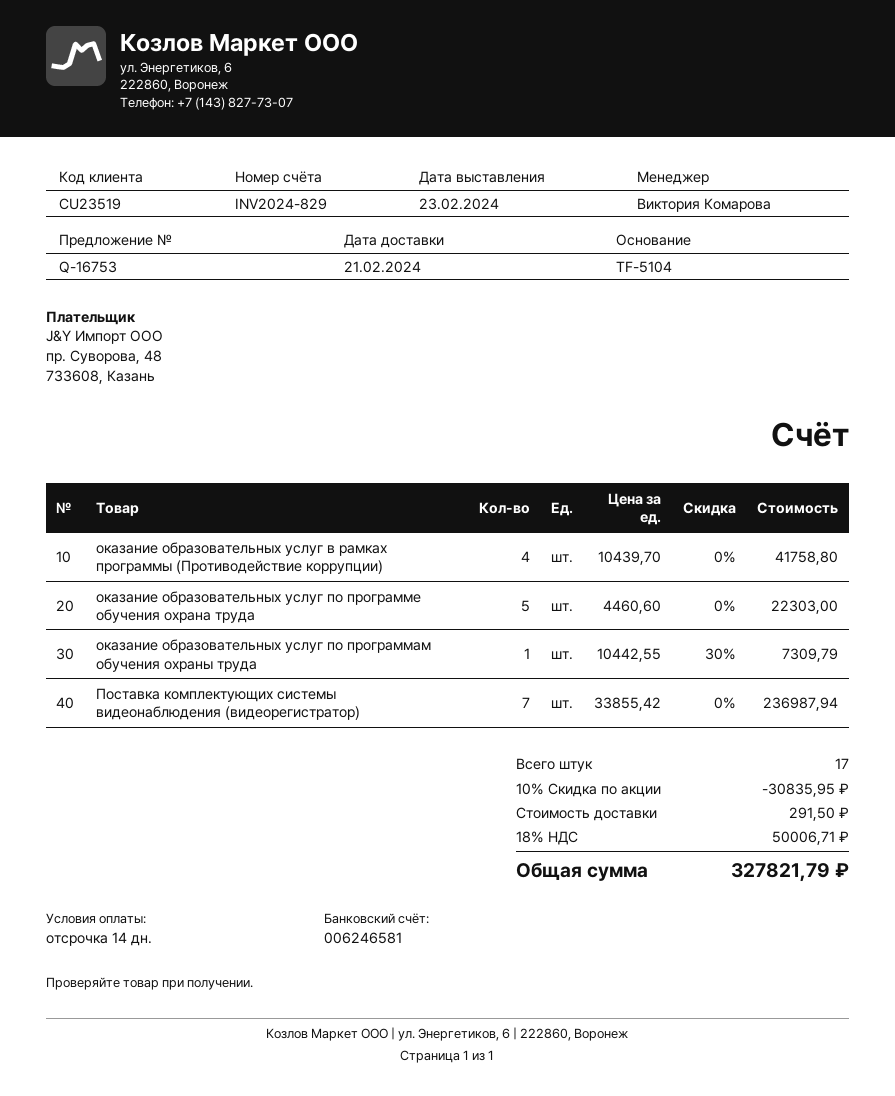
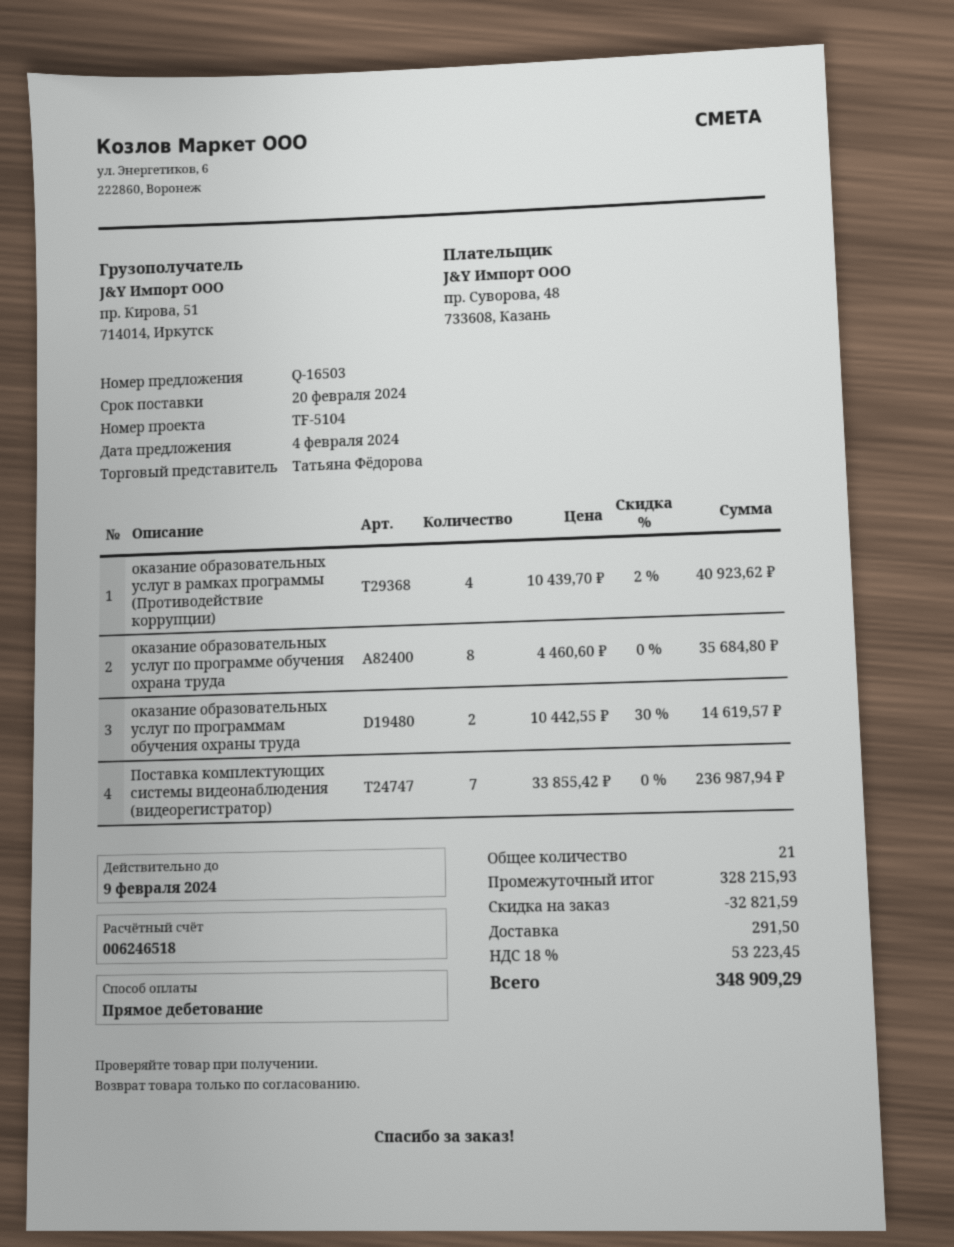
quote number: Q-16753 -> Q-16503
delivery date: 2024-02-21 -> 2024-02-20
sales rep: Виктория Комарова -> Татьяна Фёдорова
bank account: 006246581 -> 006246518
оказание образовательных услуг в рамках программы (Противодействие коррупции): 4 x 10439.70 = 41758.80 -> 4 x 10439.70 - 2% = 40923.62
оказание образовательных услуг по программе обучения охрана труда: 5 x 4460.60 = 22303.00 -> 8 x 4460.60 = 35684.80
оказание образовательных услуг по программам обучения охраны труда: 1 x 10442.55 - 30% = 7309.79 -> 2 x 10442.55 - 30% = 14619.57
total quantity: 17 -> 21
discount: 30835.95 -> 32821.59
tax: 18% = 50006.71 -> 18% = 53223.45
total: 327821.79 -> 348909.29

